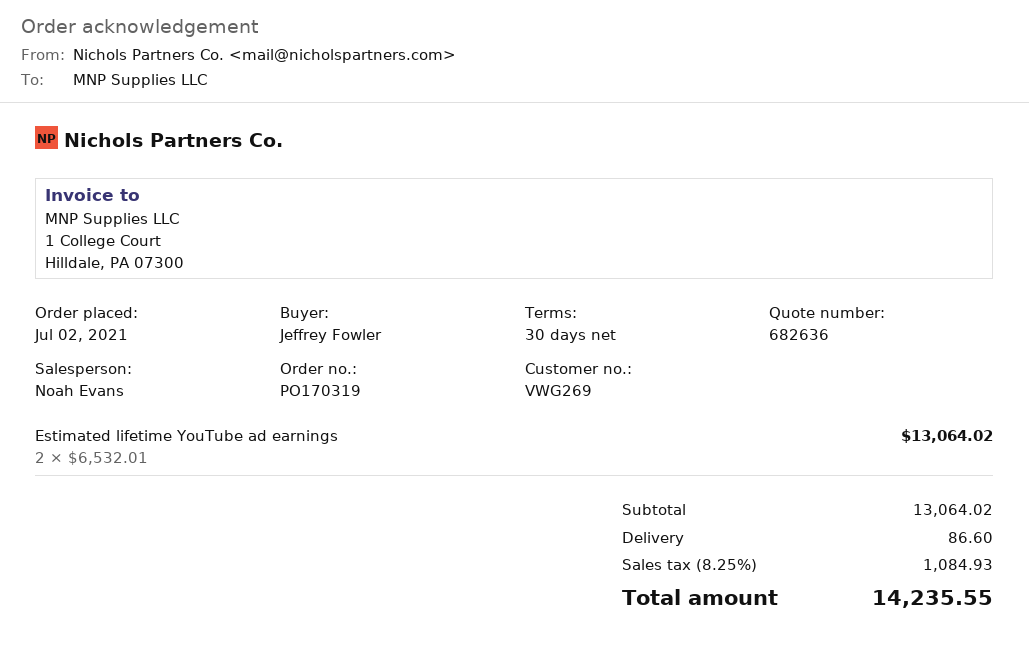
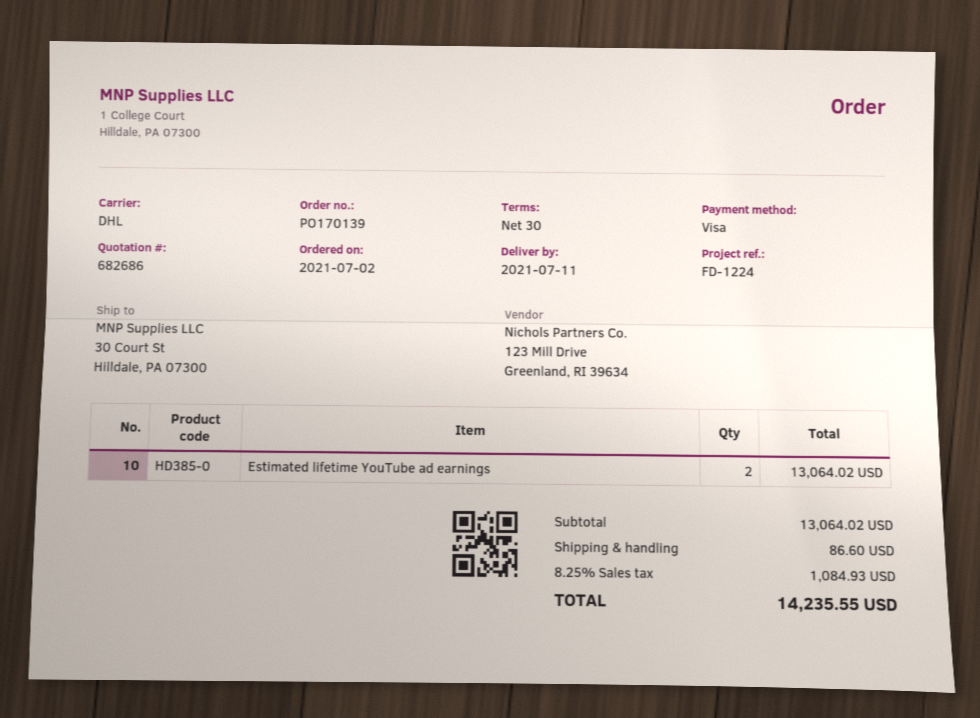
quote number: 682636 -> 682686
order number: PO170319 -> PO170139

